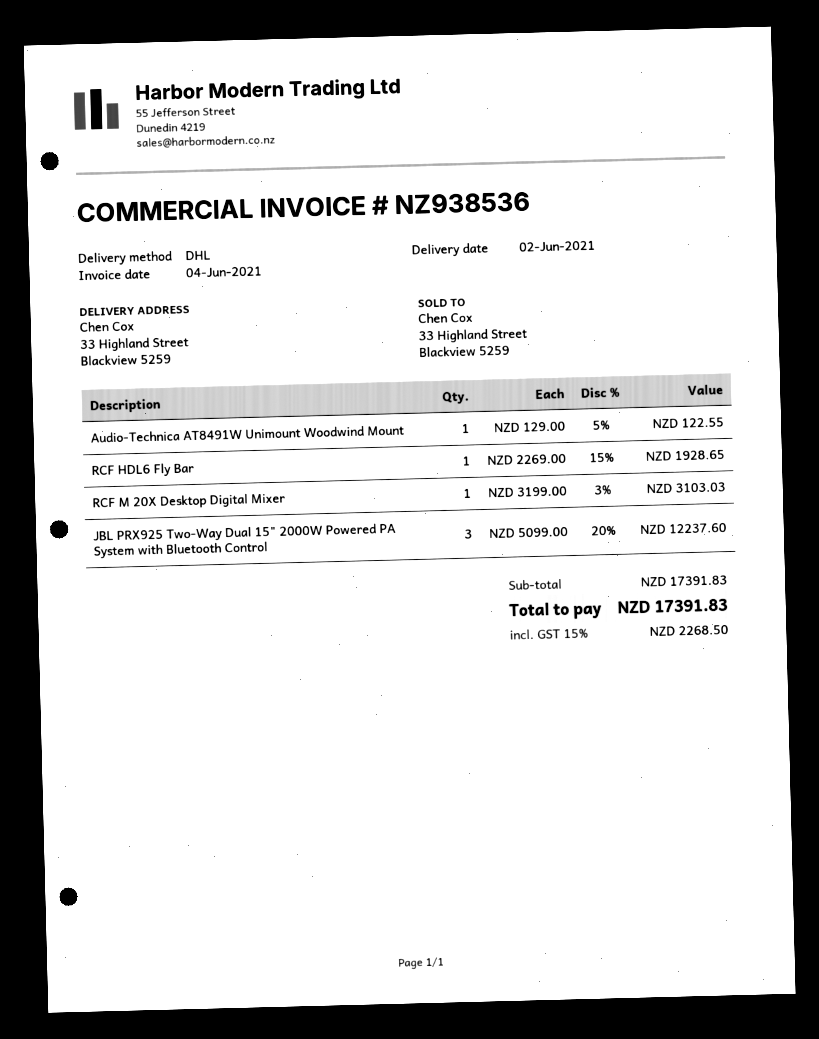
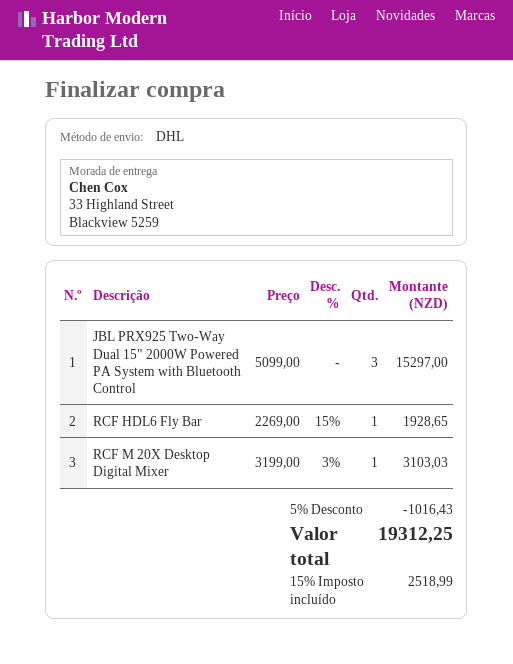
Audio-Technica AT8491W Unimount Woodwind Mount: 1 x 129.00 - 5% = 122.55 -> none
JBL PRX925 Two-Way Dual 15" 2000W Powered PA System with Bluetooth Control: 3 x 5099.00 - 20% = 12237.60 -> 3 x 5099.00 = 15297.00
discount: none -> 5% = 1016.43
tax: 15% = 2268.50 -> 15% = 2518.99
total: 17391.83 -> 19312.25

